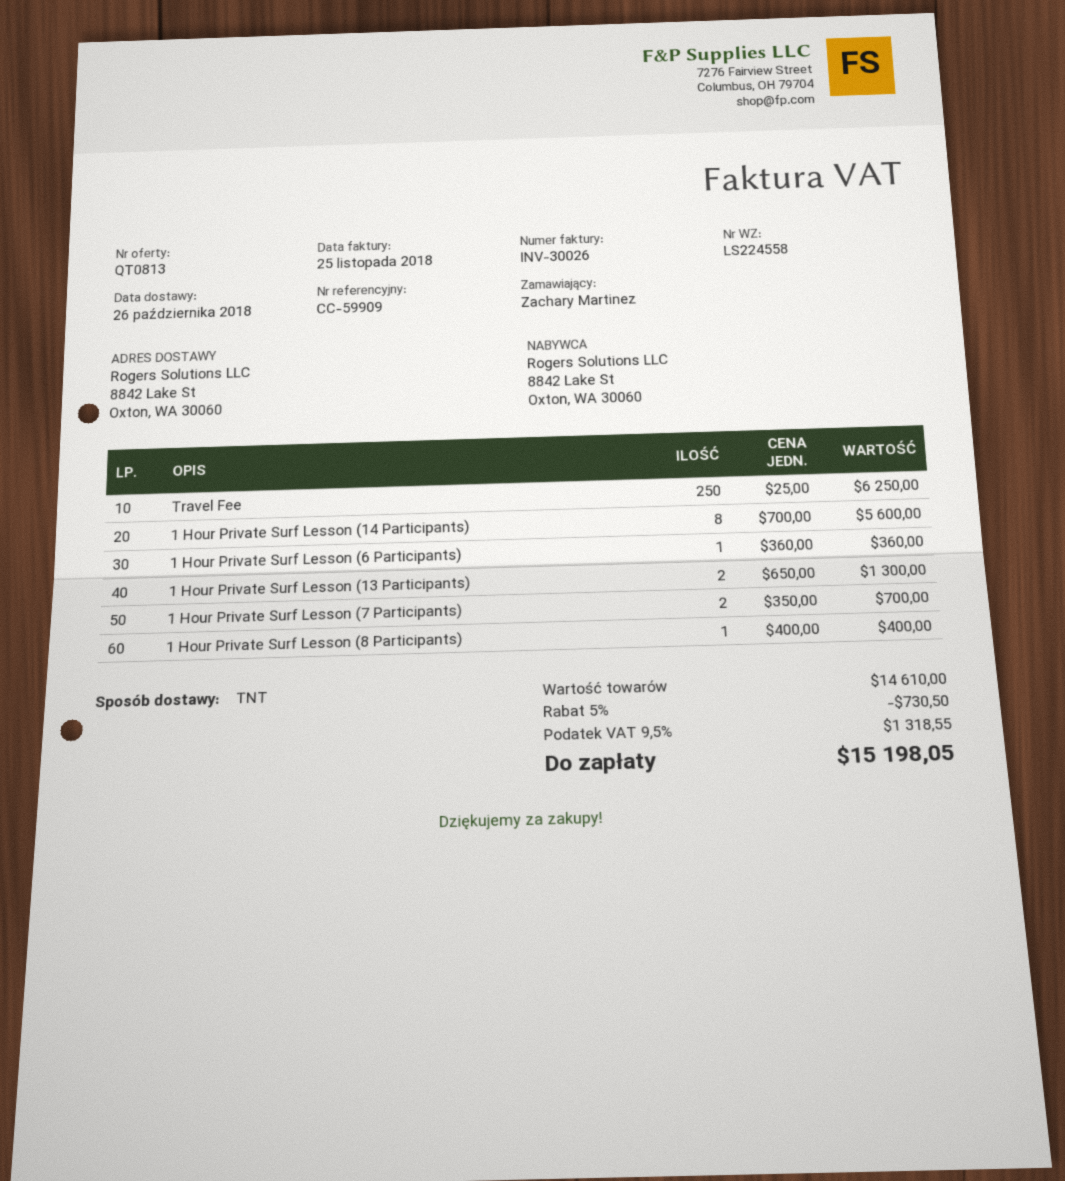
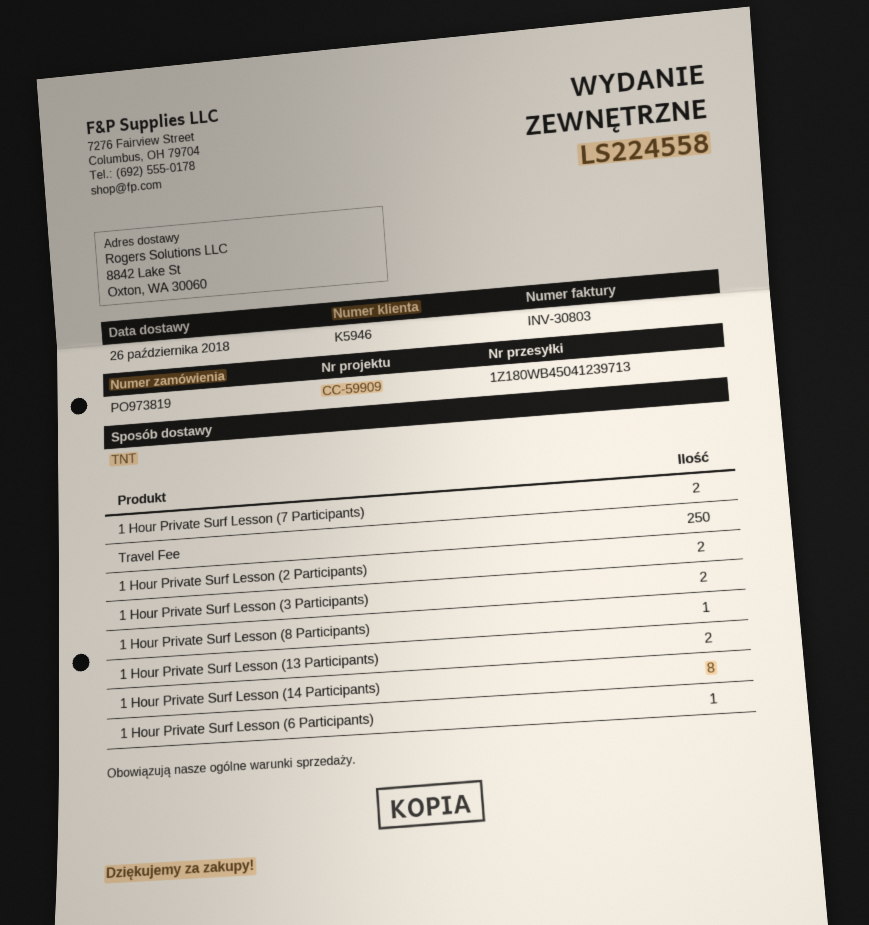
invoice number: INV-30026 -> INV-30803
1 Hour Private Surf Lesson (2 Participants): none -> 2
1 Hour Private Surf Lesson (3 Participants): none -> 2

